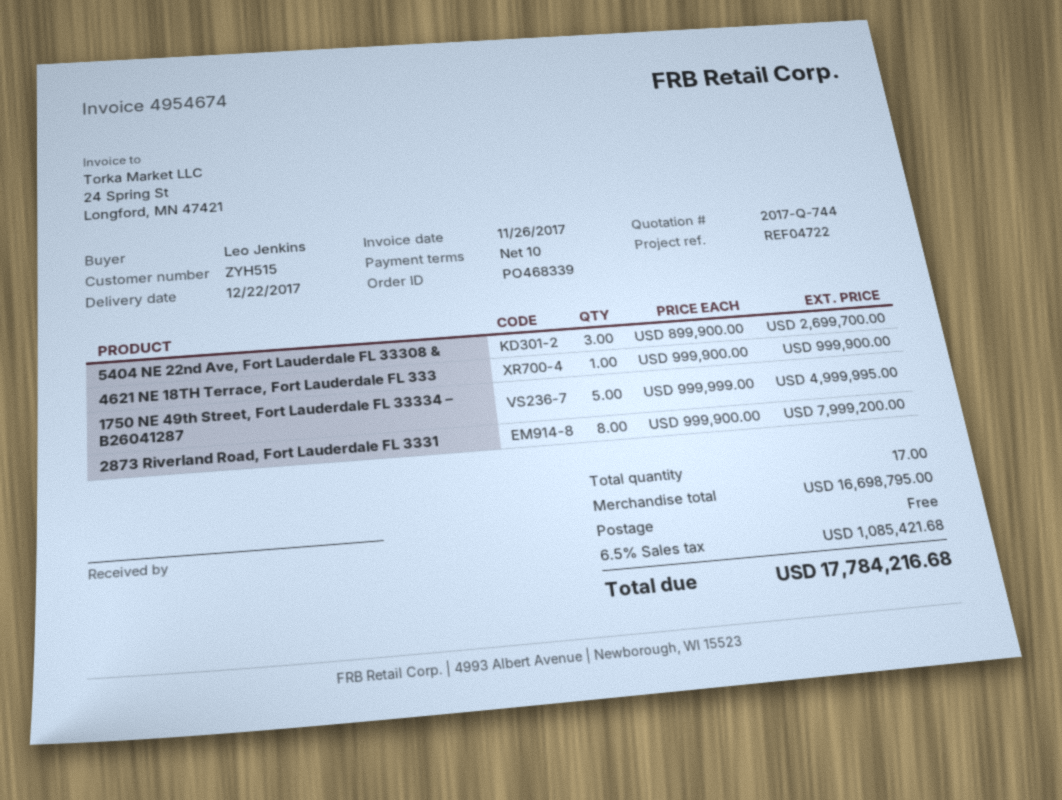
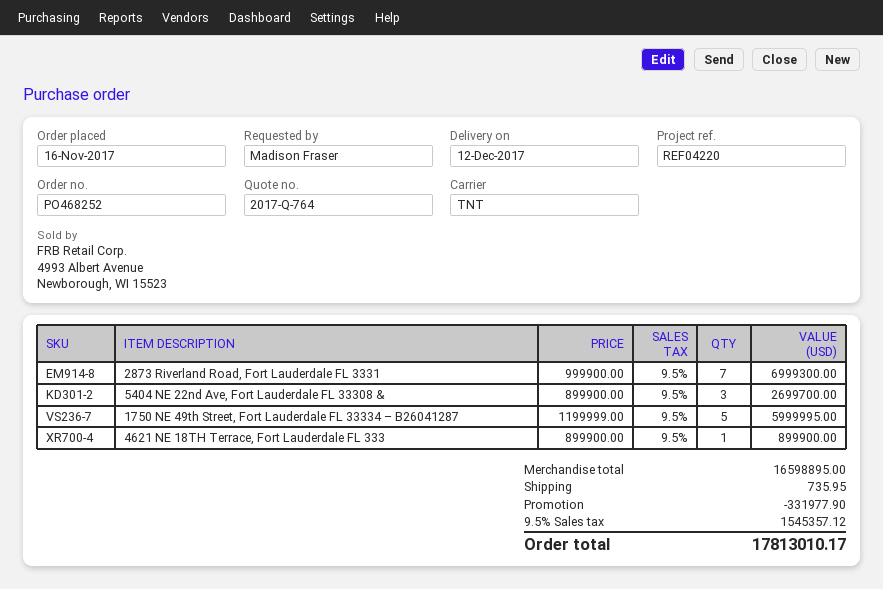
quote number: 2017-Q-744 -> 2017-Q-764
order number: PO468339 -> PO468252
delivery date: 2017-12-22 -> 2017-12-12
reference: REF04722 -> REF04220
ordered by: Leo Jenkins -> Madison Fraser
4621 NE 18TH Terrace, Fort Lauderdale FL 333: 1 x 999900.00 = 999900.00 -> 1 x 899900.00 = 899900.00
1750 NE 49th Street, Fort Lauderdale FL 33334 – B26041287: 5 x 999999.00 = 4999995.00 -> 5 x 1199999.00 = 5999995.00
2873 Riverland Road, Fort Lauderdale FL 3331: 8 x 999900.00 = 7999200.00 -> 7 x 999900.00 = 6999300.00
subtotal: 16698795.00 -> 16598895.00
discount: none -> 331977.90
shipping: 0.00 -> 735.95
tax: 6.5% = 1085421.68 -> 9.5% = 1545357.12
total: 17784216.68 -> 17813010.17

